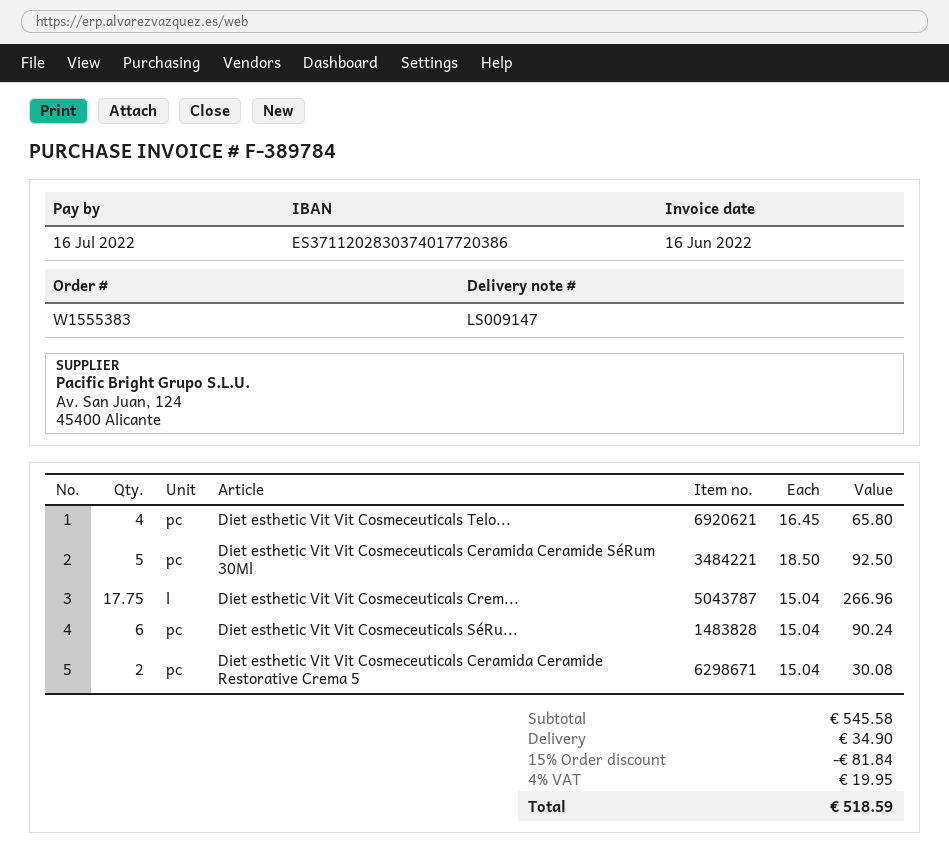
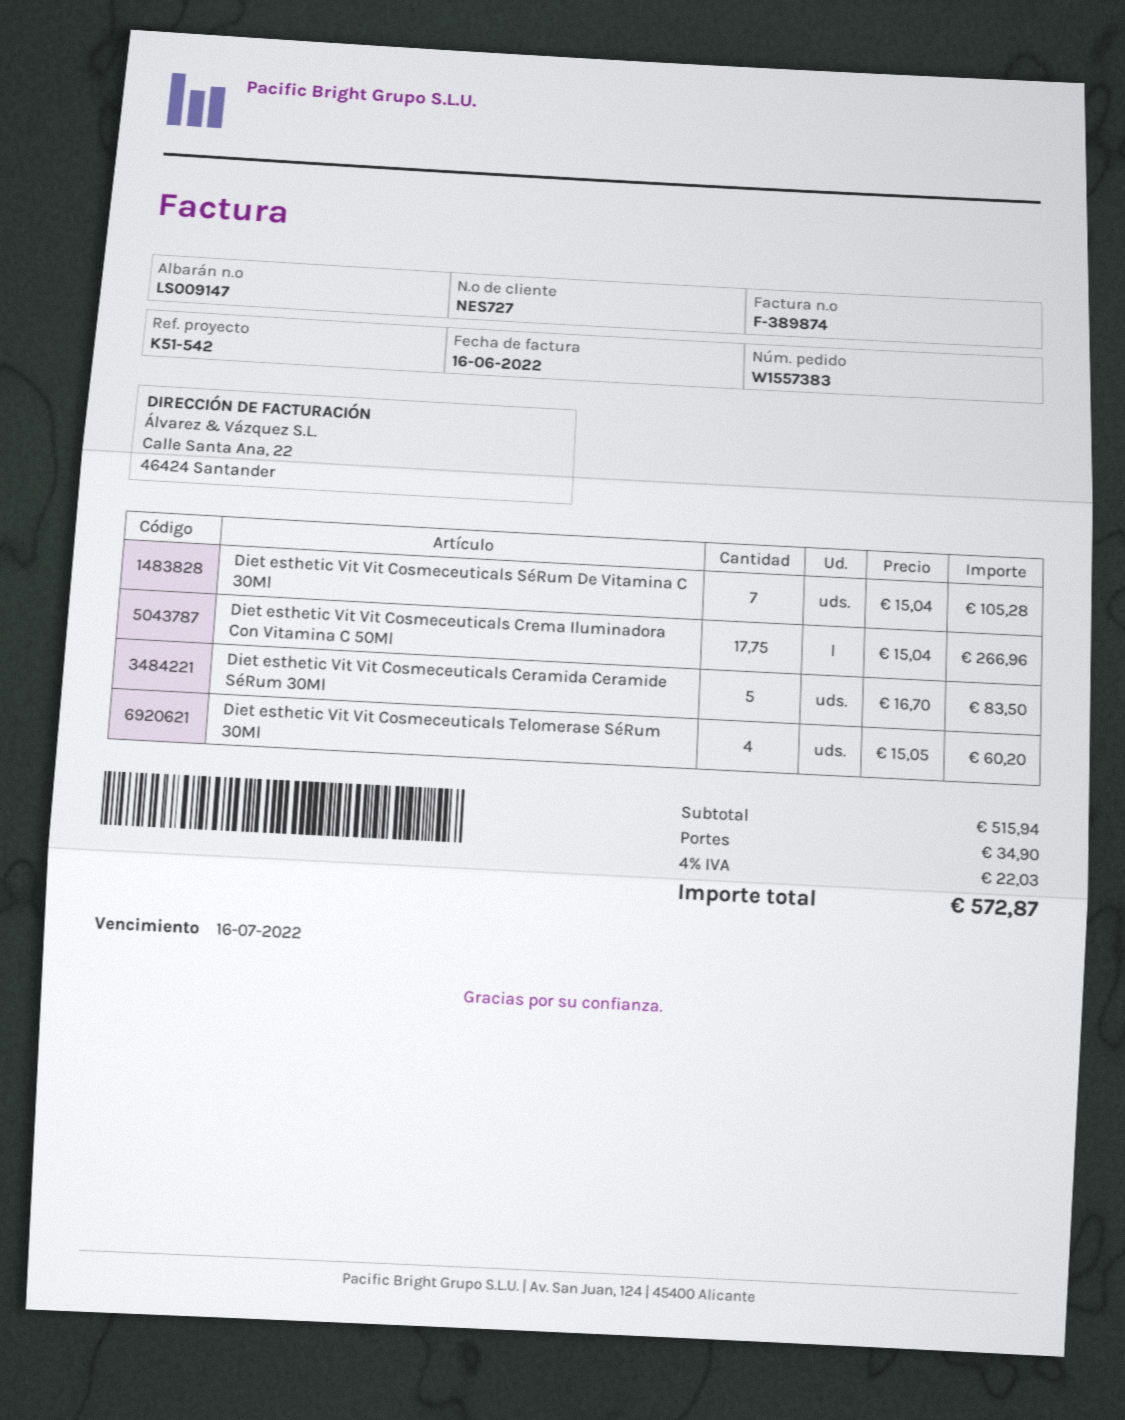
order number: W1555383 -> W1557383
invoice number: F-389784 -> F-389874
Diet esthetic Vit Vit Cosmeceuticals Telo...: 4 x 16.45 = 65.80 -> 4 x 15.05 = 60.20
Diet esthetic Vit Vit Cosmeceuticals Ceramida Ceramide SéRum 30Ml: 5 x 18.50 = 92.50 -> 5 x 16.70 = 83.50
Diet esthetic Vit Vit Cosmeceuticals SéRu...: 6 x 15.04 = 90.24 -> 7 x 15.04 = 105.28
Diet esthetic Vit Vit Cosmeceuticals Ceramida Ceramide Restorative Crema 5: 2 x 15.04 = 30.08 -> none
subtotal: 545.58 -> 515.94
discount: 15% = 81.84 -> none
tax: 4% = 19.95 -> 4% = 22.03
total: 518.59 -> 572.87

